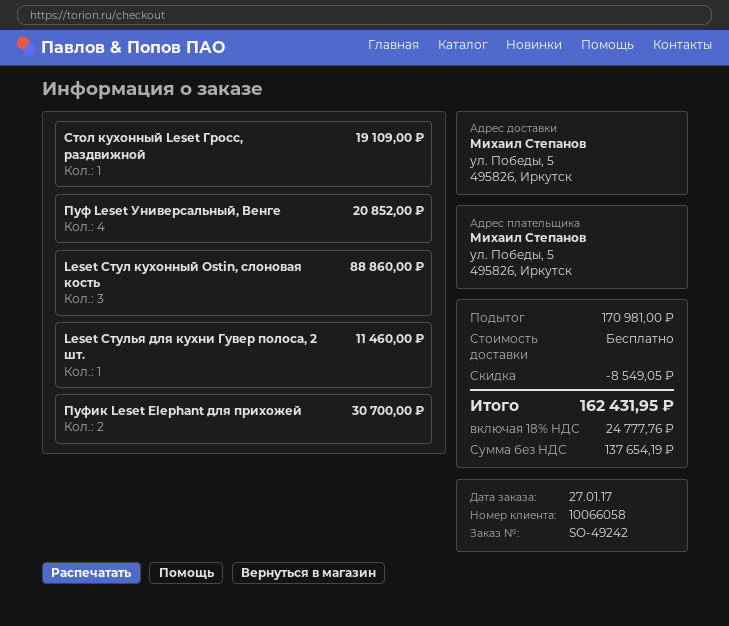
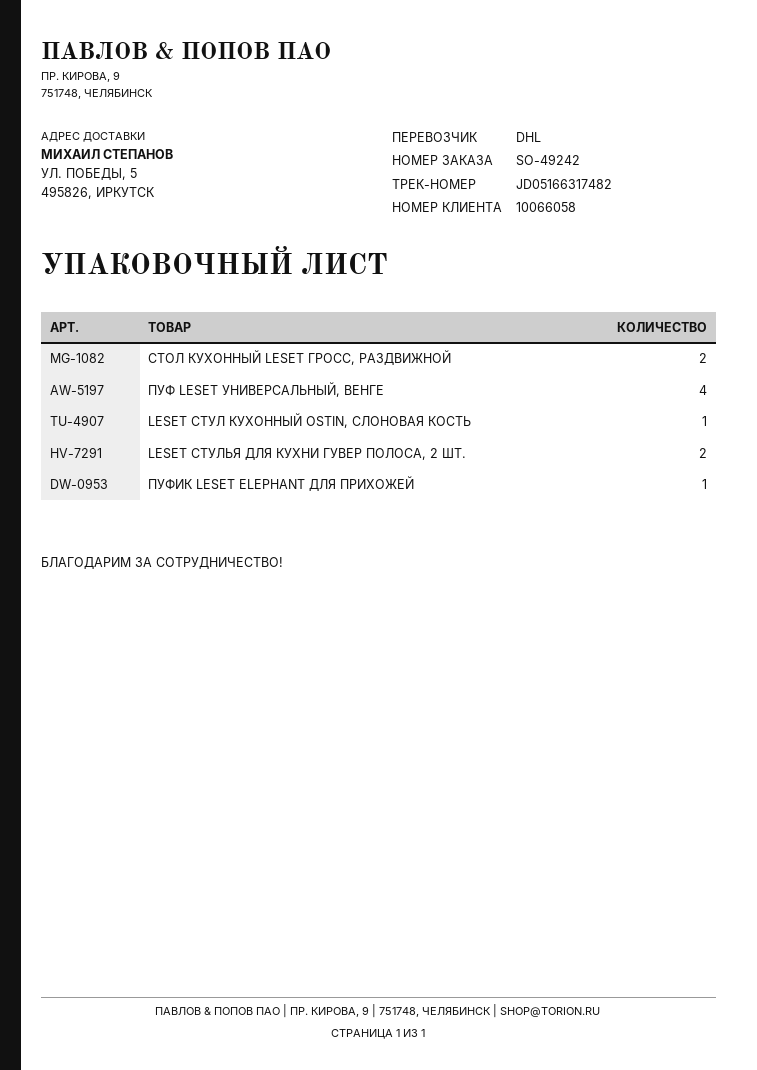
Стол кухонный Leset Гросс, раздвижной: 1 -> 2
Leset Стул кухонный Ostin, слоновая кость: 3 -> 1
Leset Стулья для кухни Гувер полоса, 2 шт.: 1 -> 2
Пуфик Leset Elephant для прихожей: 2 -> 1

